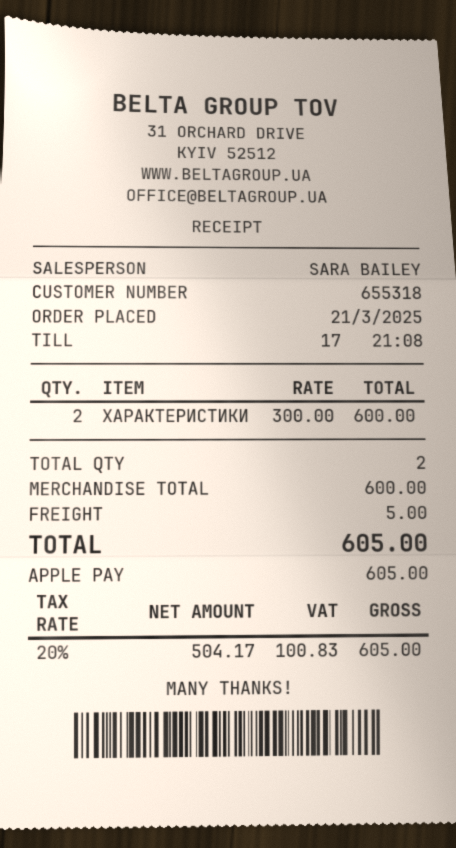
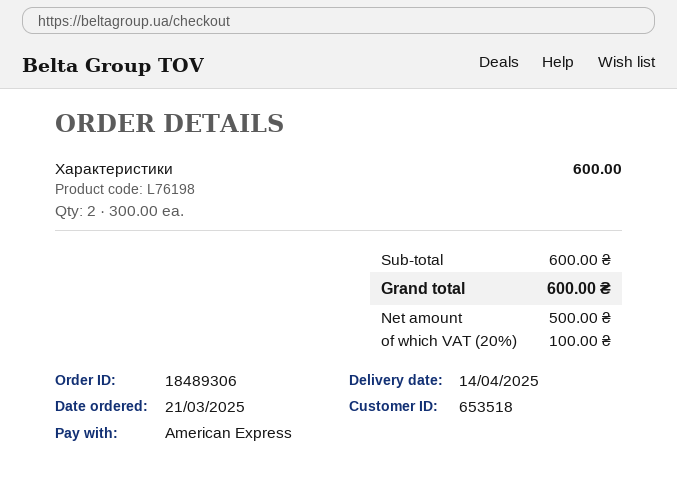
customer number: 655318 -> 653518
payment method: Apple Pay -> American Express
shipping: 5.00 -> none
net: 504.17 -> 500.00
tax: 20% = 100.83 -> 20% = 100.00
total: 605.00 -> 600.00

